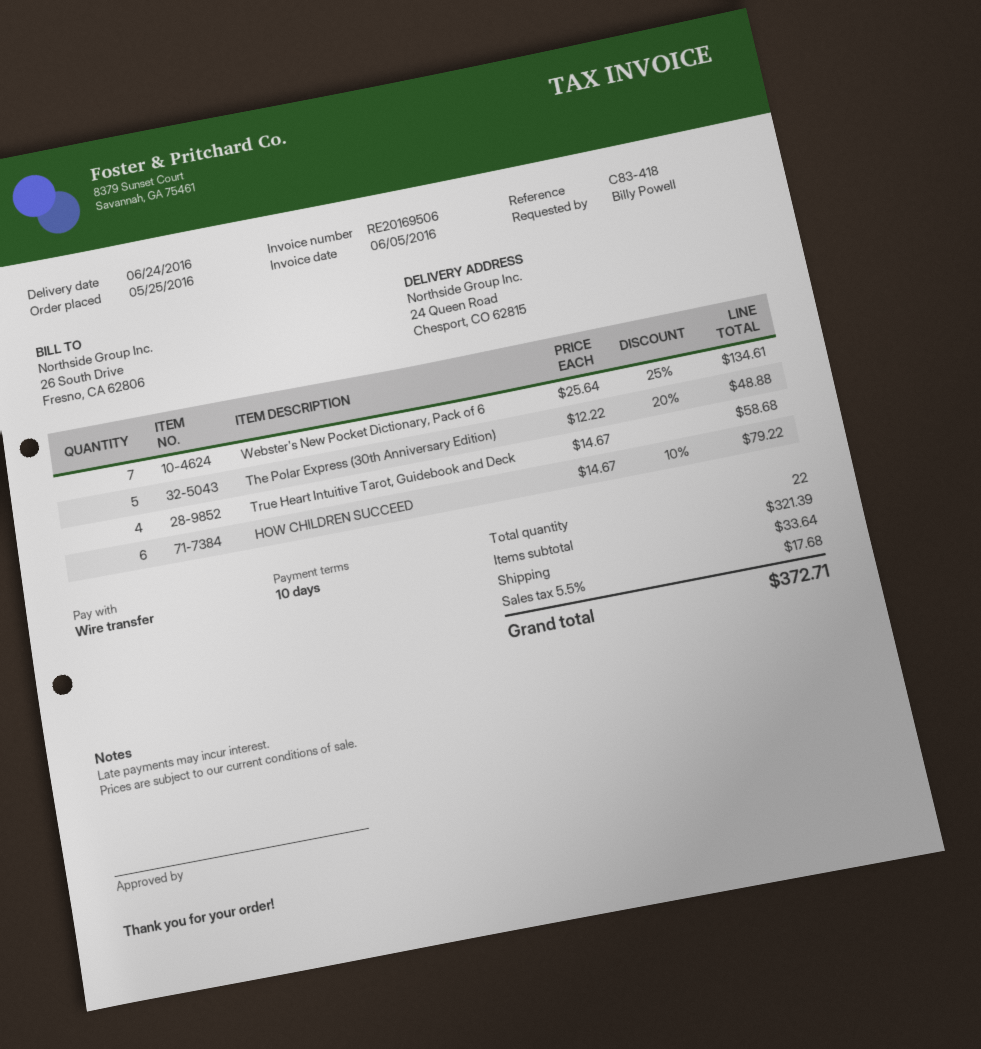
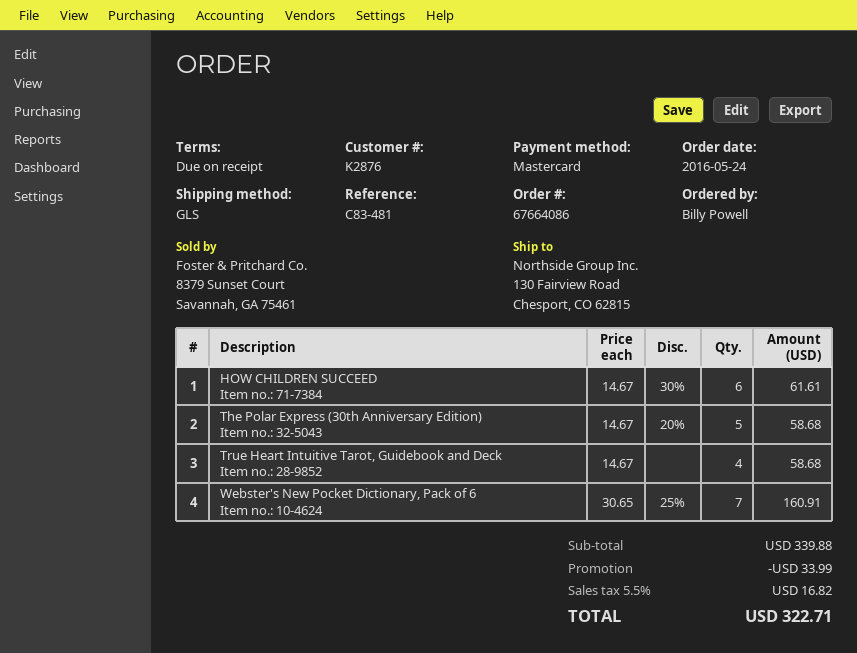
order date: 2016-05-25 -> 2016-05-24
payment terms: 10 days -> on receipt
reference: C83-418 -> C83-481
payment method: bank transfer -> Mastercard
ship to: 24 Queen Road, Chesport, CO 62815 -> 130 Fairview Road, Chesport, CO 62815
Webster's New Pocket Dictionary, Pack of 6: 7 x 25.64 - 25% = 134.61 -> 7 x 30.65 - 25% = 160.91
The Polar Express (30th Anniversary Edition): 5 x 12.22 - 20% = 48.88 -> 5 x 14.67 - 20% = 58.68
HOW CHILDREN SUCCEED: 6 x 14.67 - 10% = 79.22 -> 6 x 14.67 - 30% = 61.61
subtotal: 321.39 -> 339.88
discount: none -> 33.99
shipping: 33.64 -> none
tax: 5.5% = 17.68 -> 5.5% = 16.82
total: 372.71 -> 322.71

